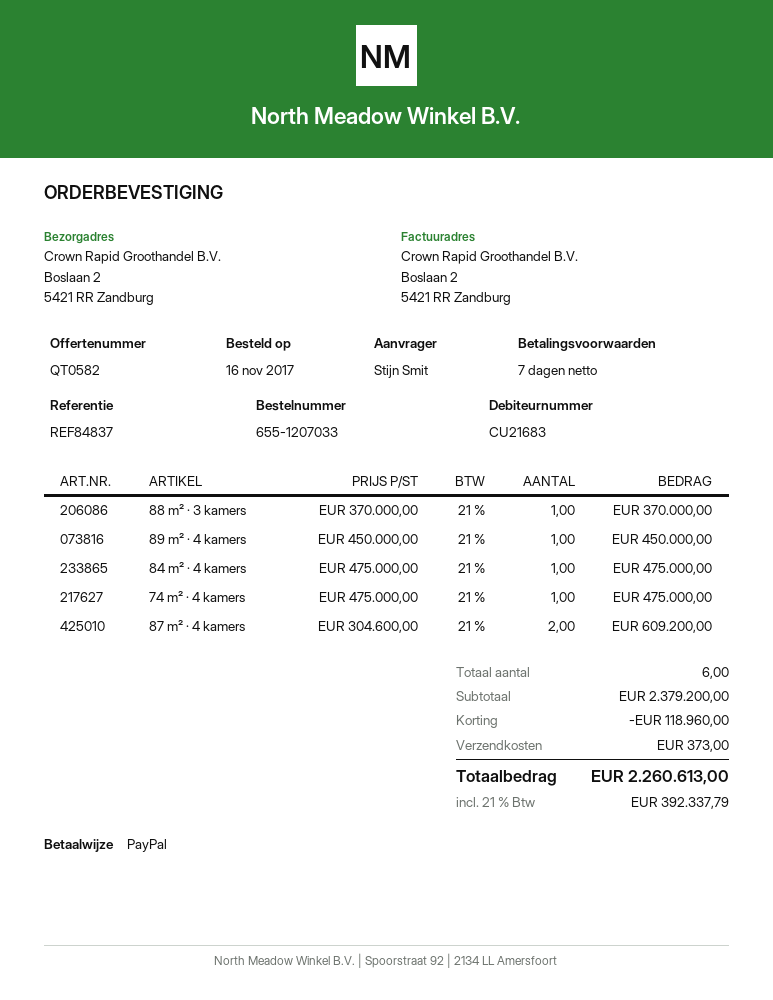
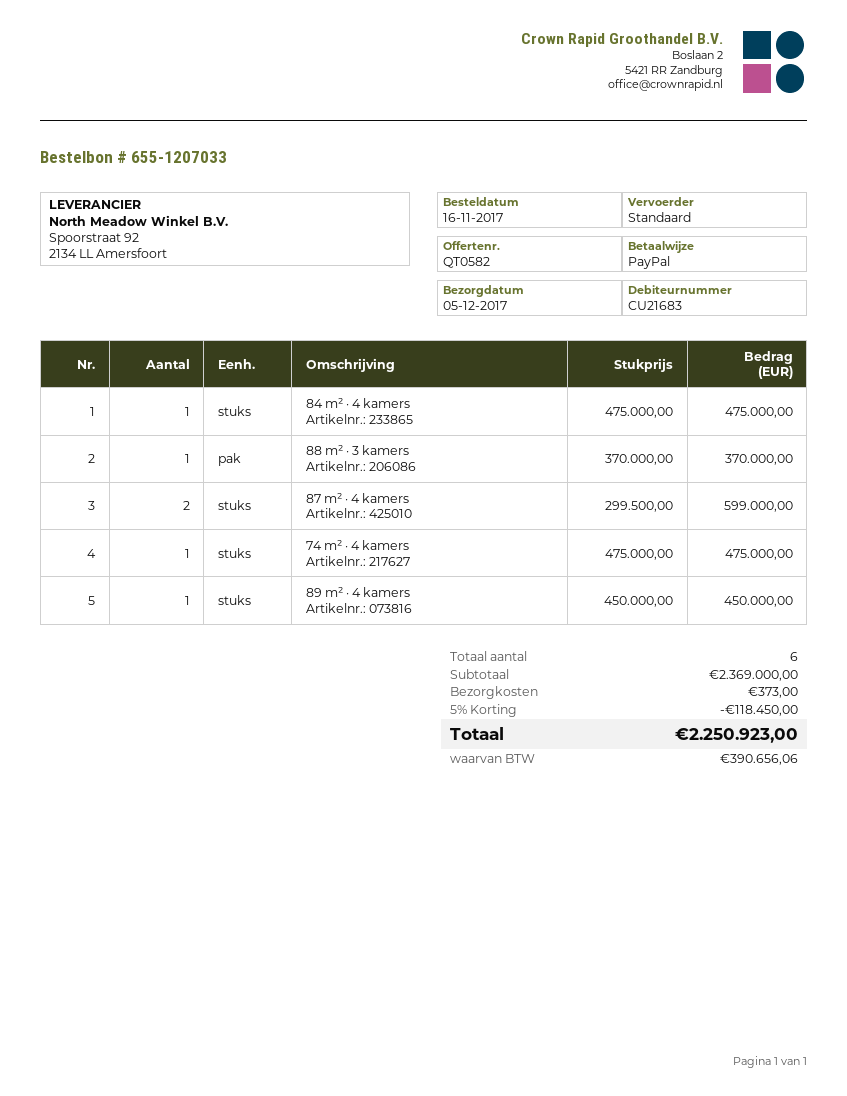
87 m² · 4 kamers: 2 x 304600.00 = 609200.00 -> 2 x 299500.00 = 599000.00
subtotal: 2379200.00 -> 2369000.00
discount: 118960.00 -> 118450.00
tax: 392337.79 -> 390656.06
total: 2260613.00 -> 2250923.00

